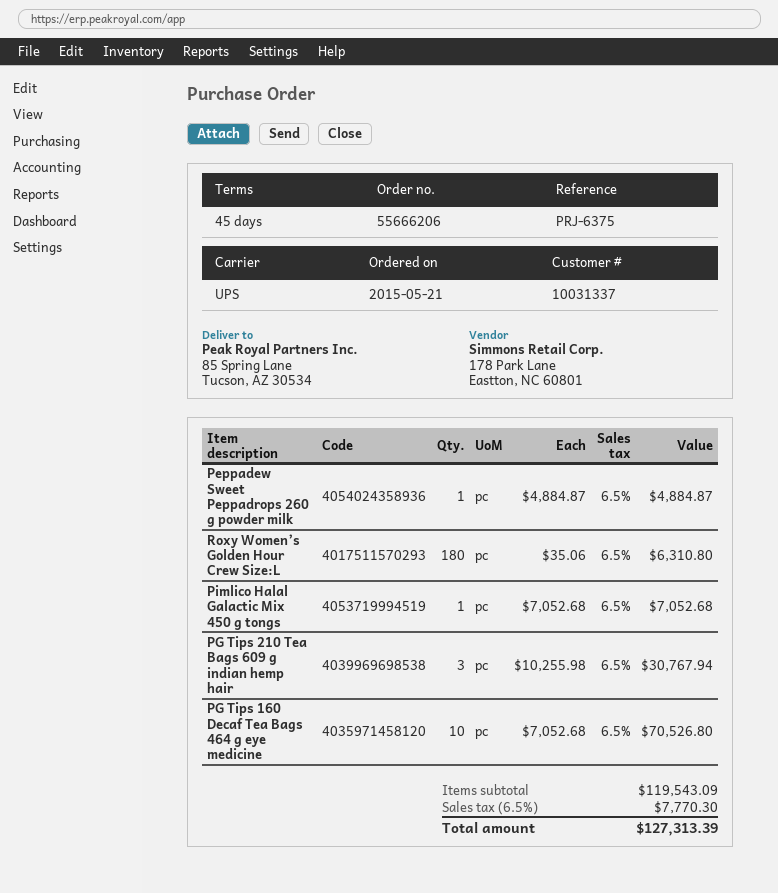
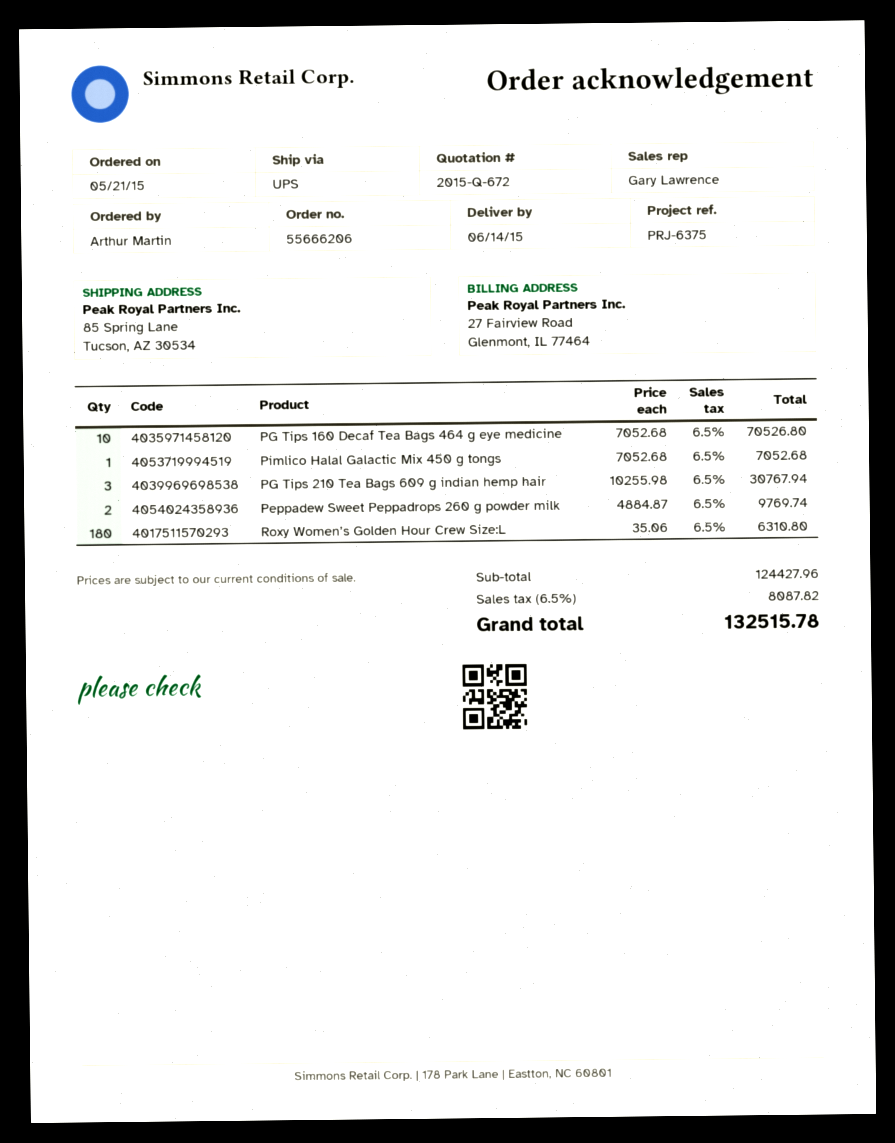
Peppadew Sweet Peppadrops 260 g powder milk: 1 x 4884.87 = 4884.87 -> 2 x 4884.87 = 9769.74
subtotal: 119543.09 -> 124427.96
tax: 6.5% = 7770.30 -> 6.5% = 8087.82
total: 127313.39 -> 132515.78

